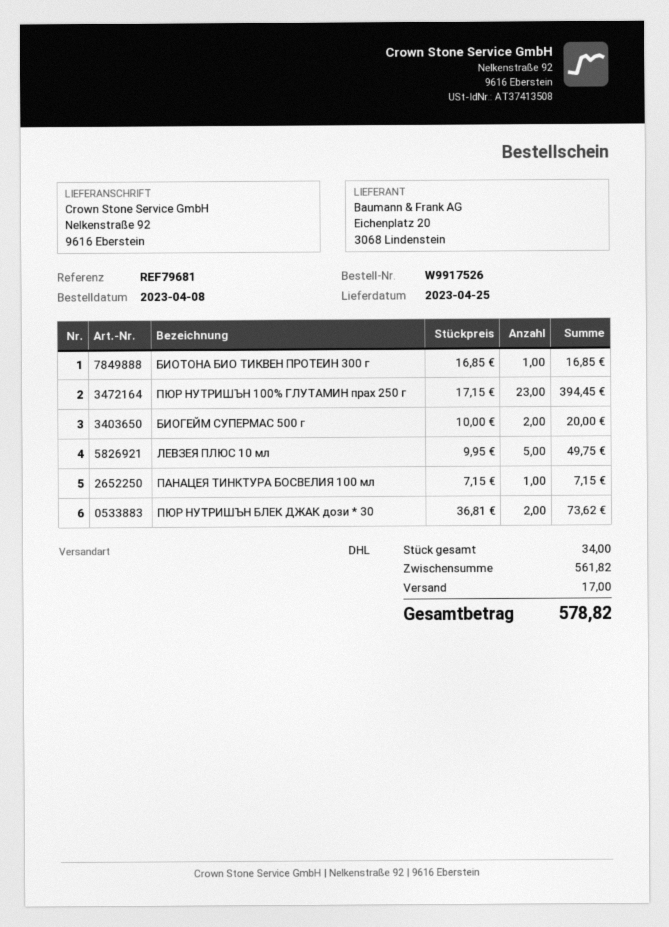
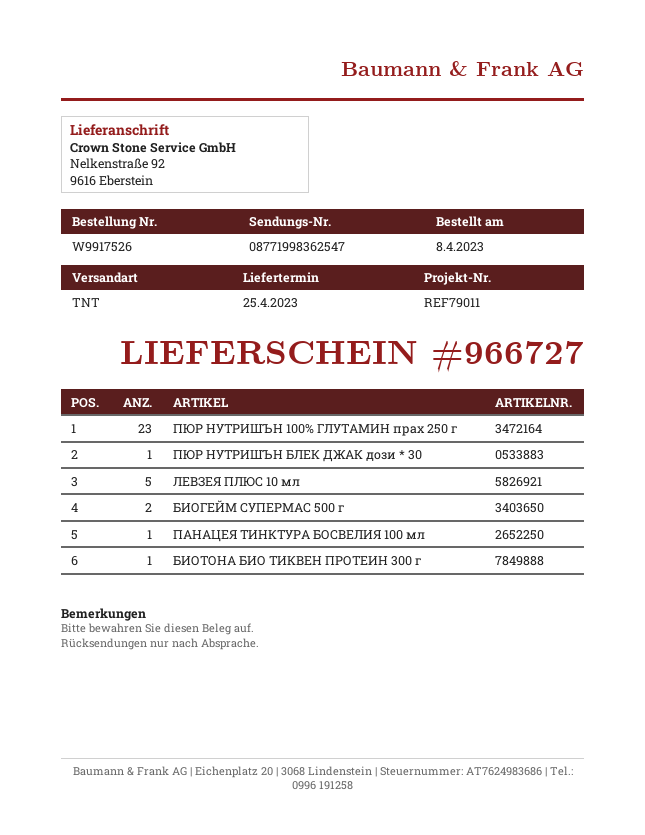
reference: REF79681 -> REF79011
shipping method: DHL -> TNT
ПЮР НУТРИШЪН БЛЕК ДЖАК дози * 30: 2 -> 1

